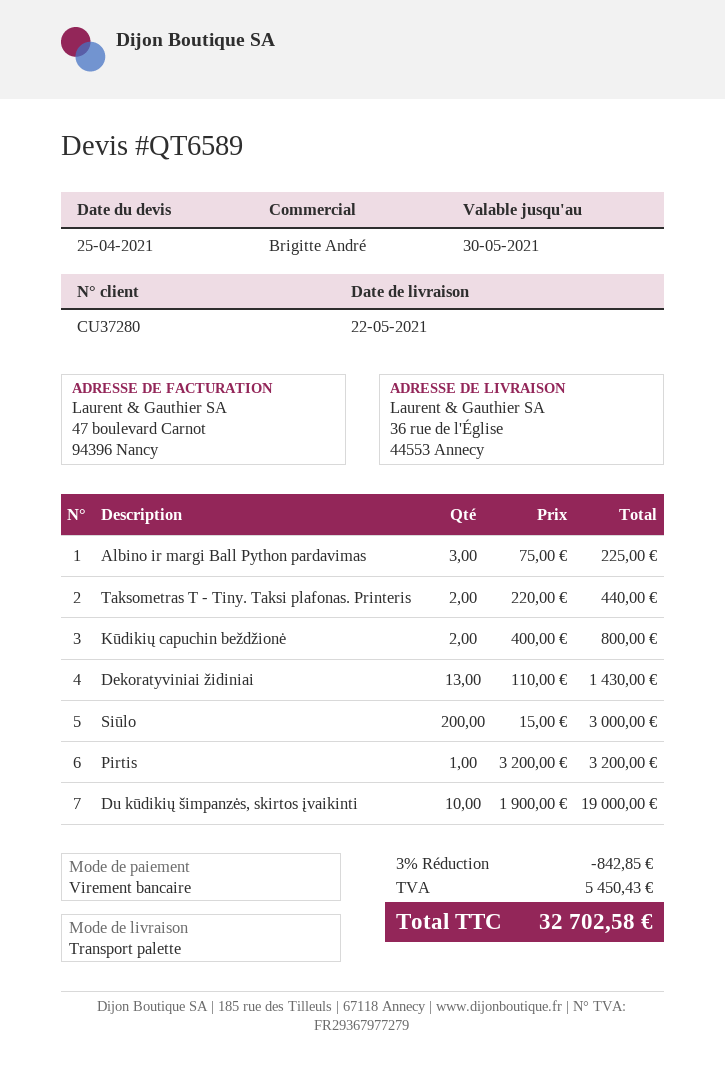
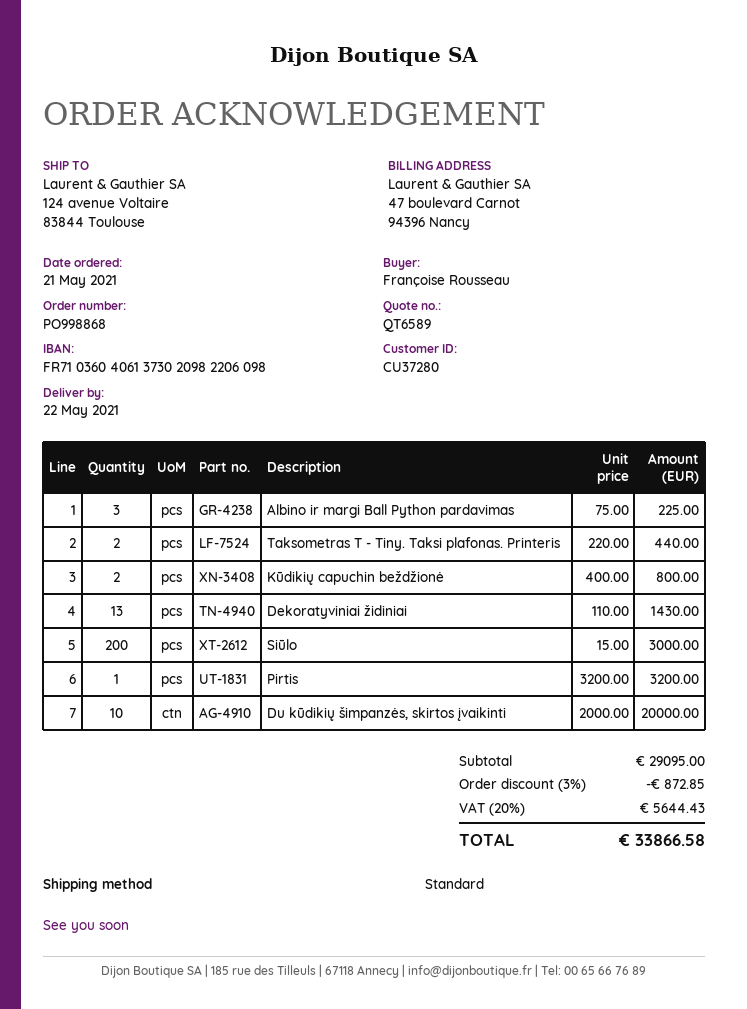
shipping method: pallet freight -> standard
ship to: 36 rue de l'Église, 44553 Annecy -> 124 avenue Voltaire, 83844 Toulouse
Du kūdikių šimpanzės, skirtos įvaikinti: 10 x 1900.00 = 19000.00 -> 10 x 2000.00 = 20000.00
discount: 3% = 842.85 -> 3% = 872.85
tax: 5450.43 -> 5644.43
total: 32702.58 -> 33866.58

